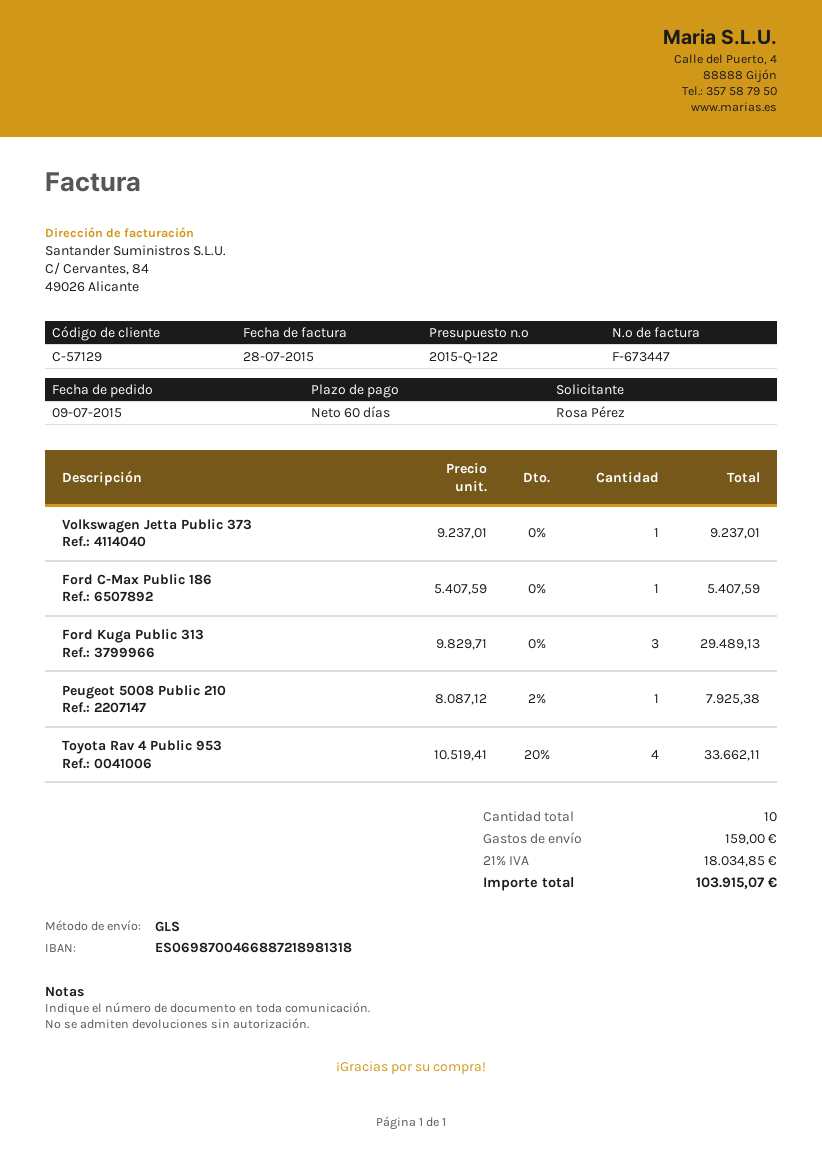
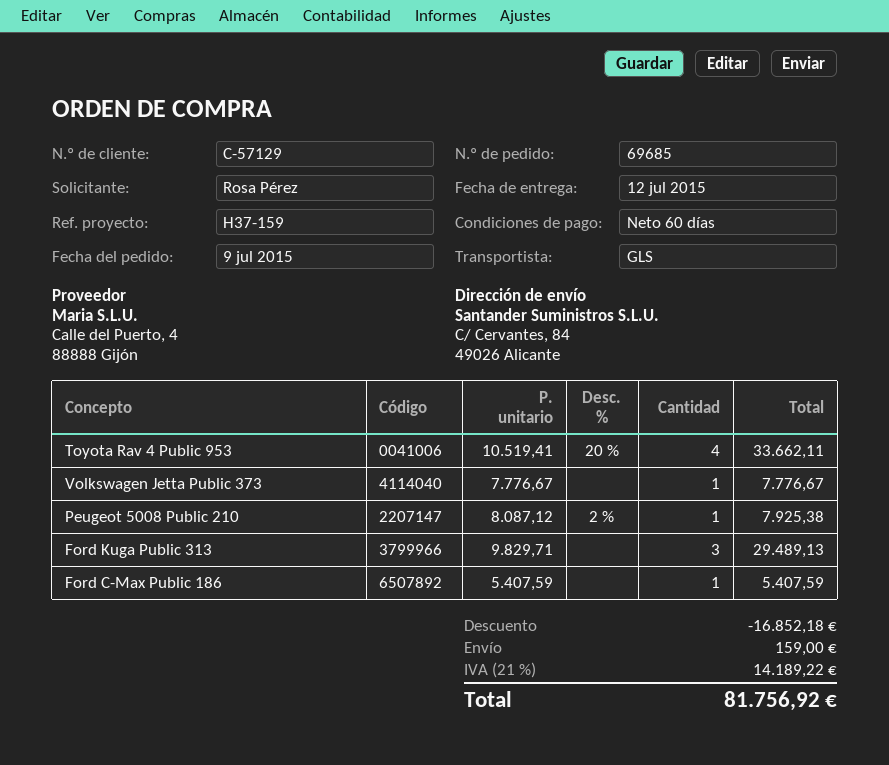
Volkswagen Jetta Public 373: 1 x 9237.01 = 9237.01 -> 1 x 7776.67 = 7776.67
discount: none -> 16852.18
tax: 21% = 18034.85 -> 21% = 14189.22
total: 103915.07 -> 81756.92

